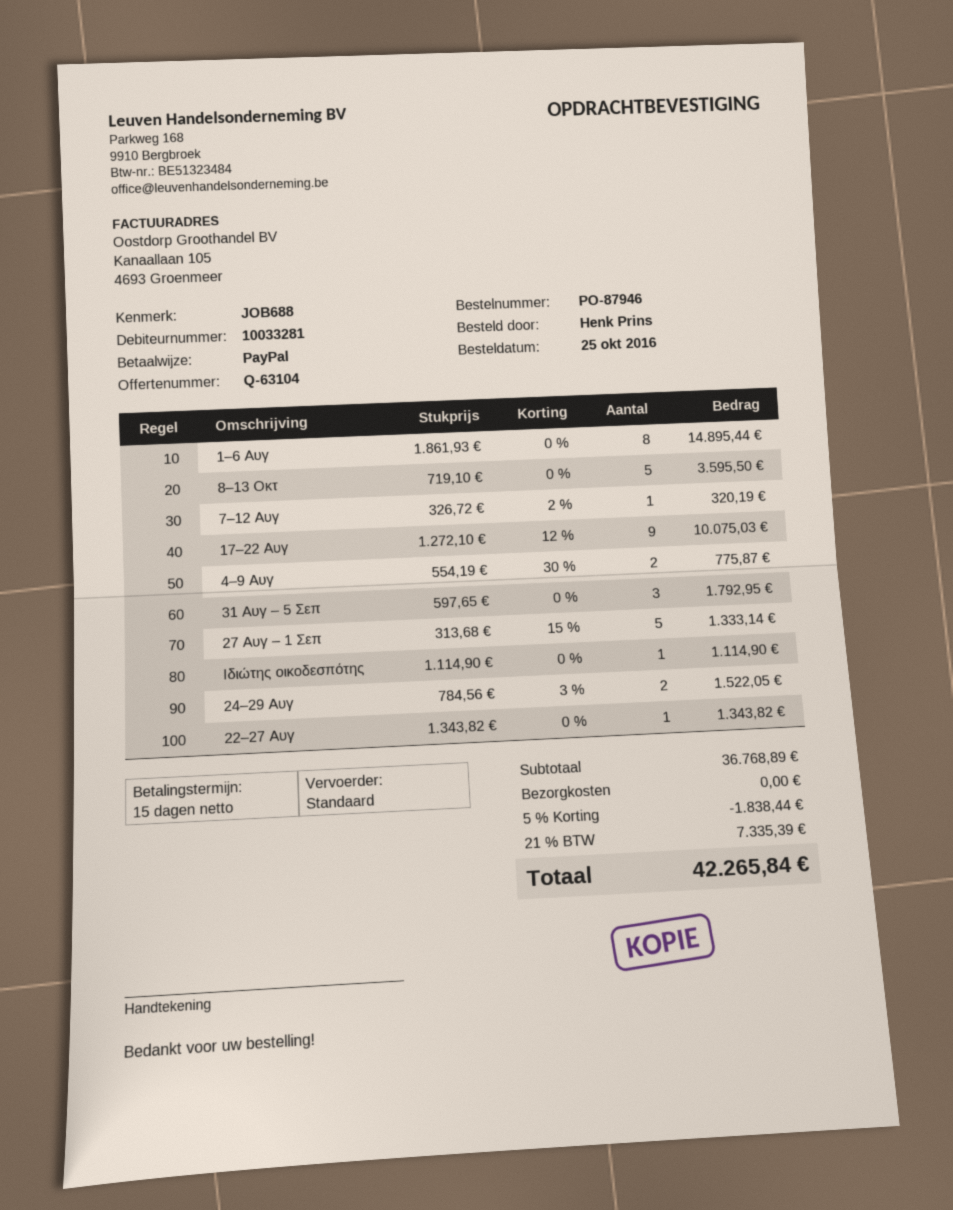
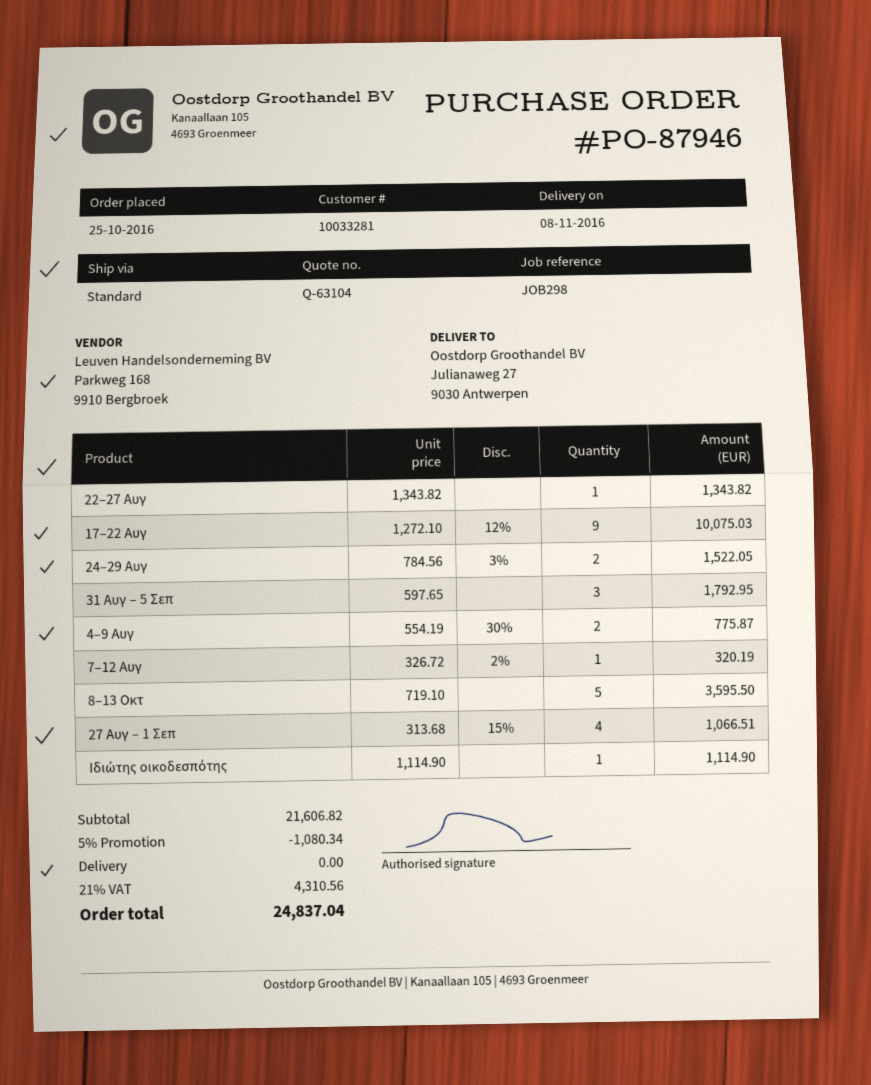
reference: JOB688 -> JOB298
1–6 Αυγ: 8 x 1861.93 = 14895.44 -> none
27 Αυγ – 1 Σεπ: 5 x 313.68 - 15% = 1333.14 -> 4 x 313.68 - 15% = 1066.51
subtotal: 36768.89 -> 21606.82
discount: 5% = 1838.44 -> 5% = 1080.34
tax: 21% = 7335.39 -> 21% = 4310.56
total: 42265.84 -> 24837.04

